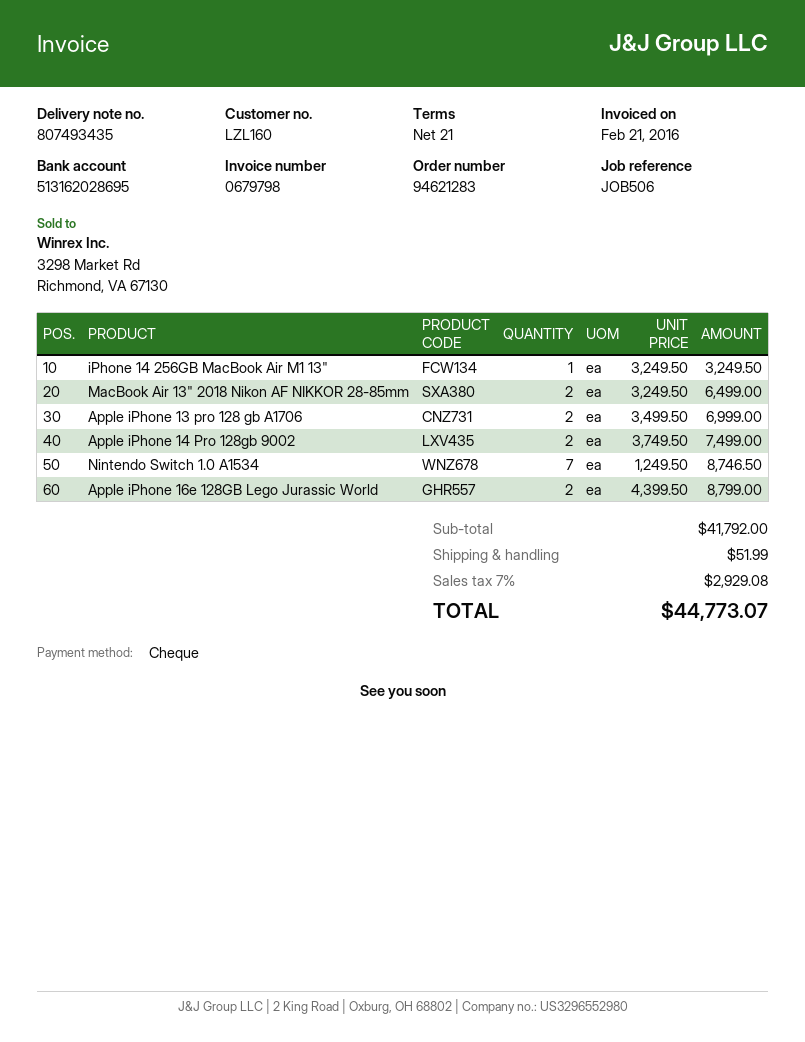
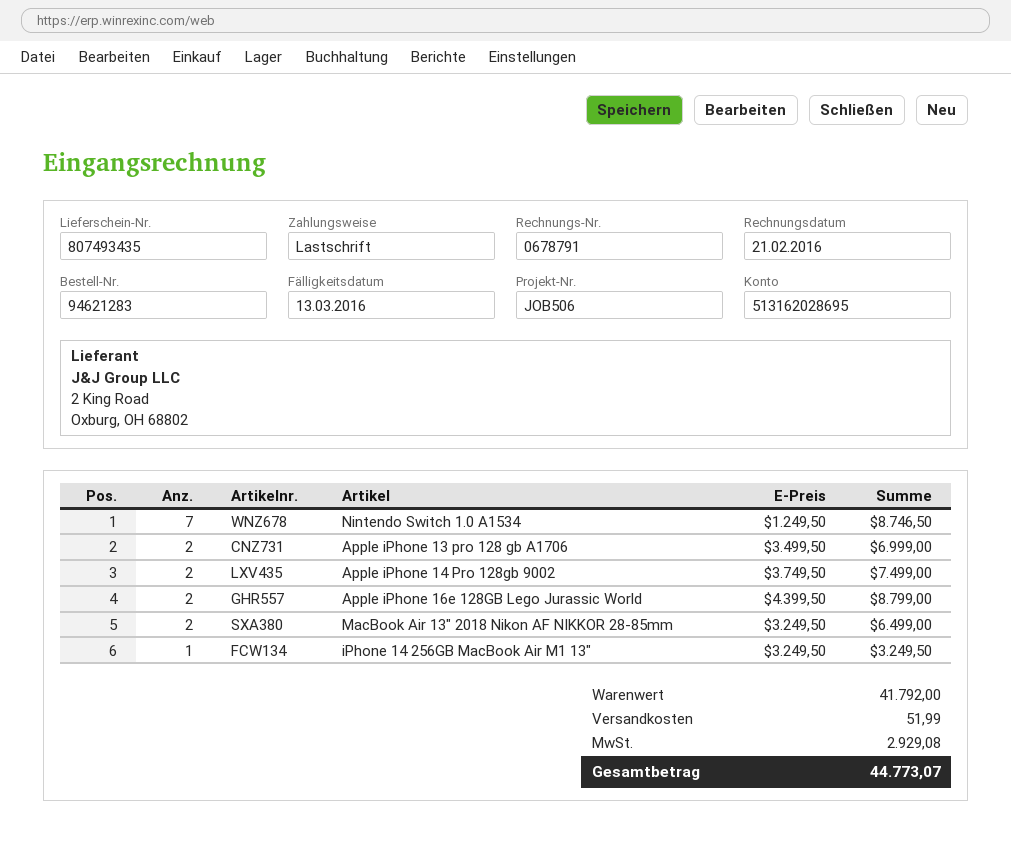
invoice number: 0679798 -> 0678791
payment method: cheque -> direct debit

